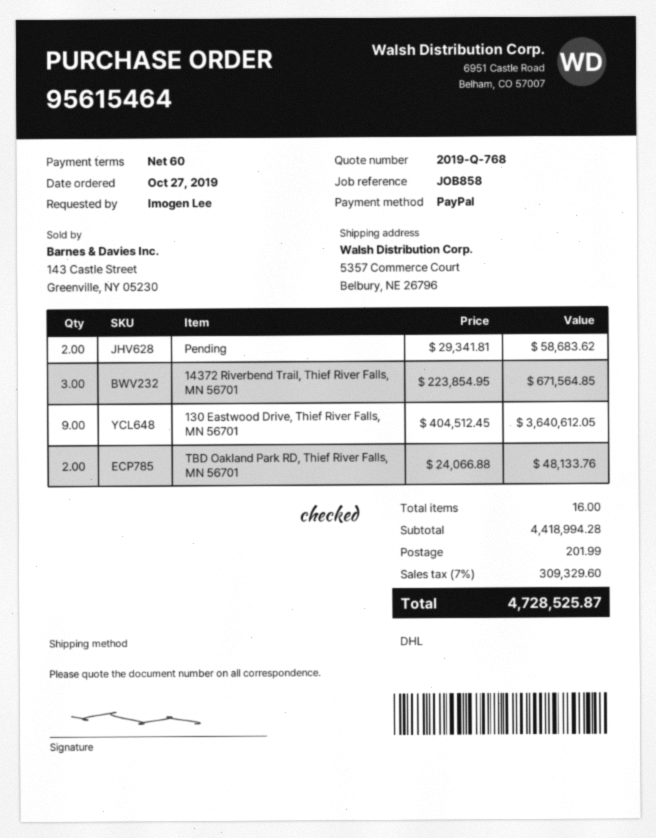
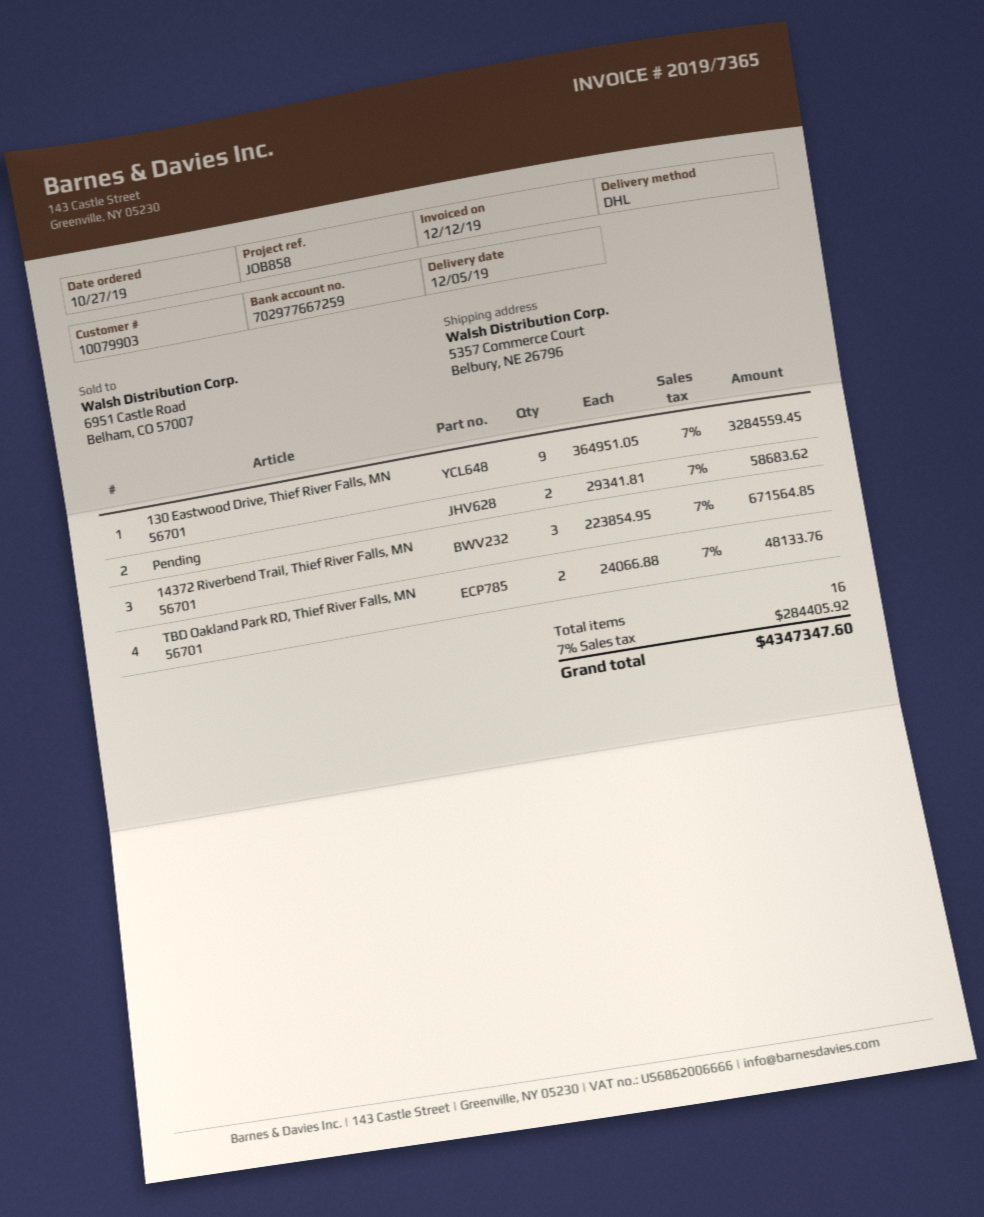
130 Eastwood Drive, Thief River Falls, MN 56701: 9 x 404512.45 = 3640612.05 -> 9 x 364951.05 = 3284559.45
shipping: 201.99 -> none
tax: 7% = 309329.60 -> 7% = 284405.92
total: 4728525.87 -> 4347347.60

